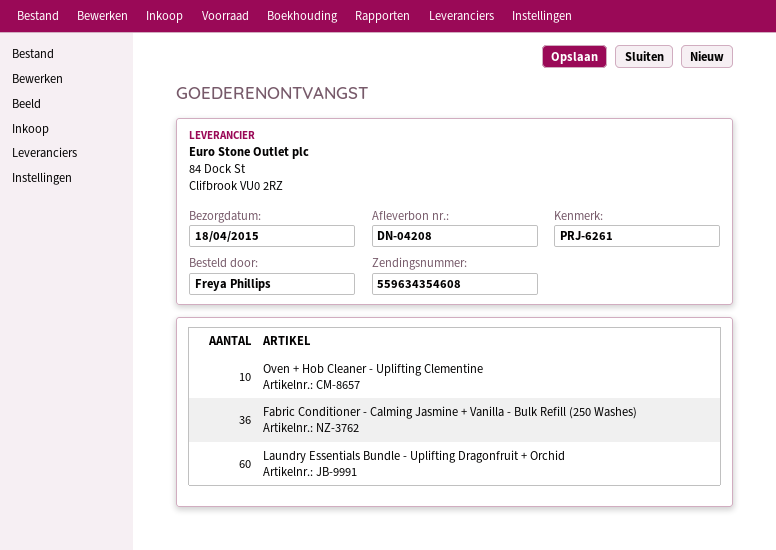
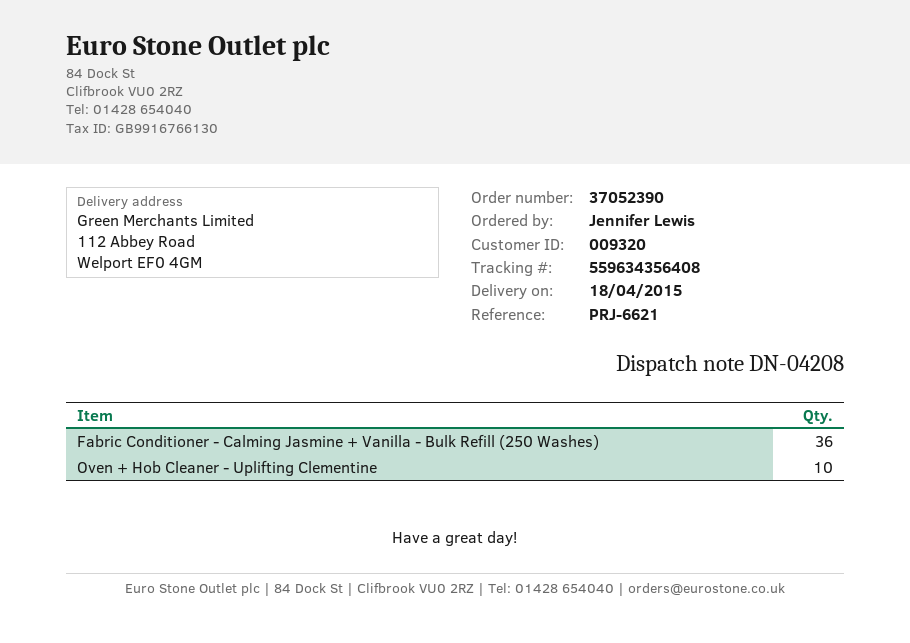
reference: PRJ-6261 -> PRJ-6621
ordered by: Freya Phillips -> Jennifer Lewis
tracking number: 559634354608 -> 559634356408
Laundry Essentials Bundle - Uplifting Dragonfruit + Orchid: 60 -> none

